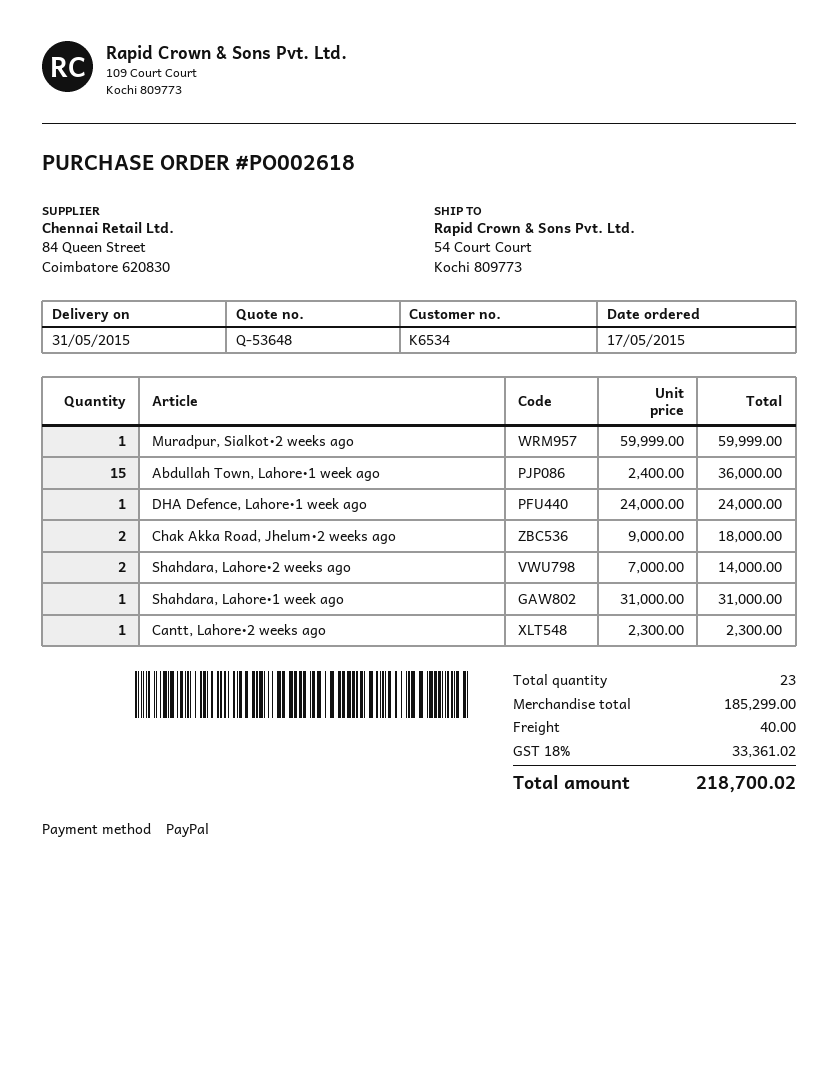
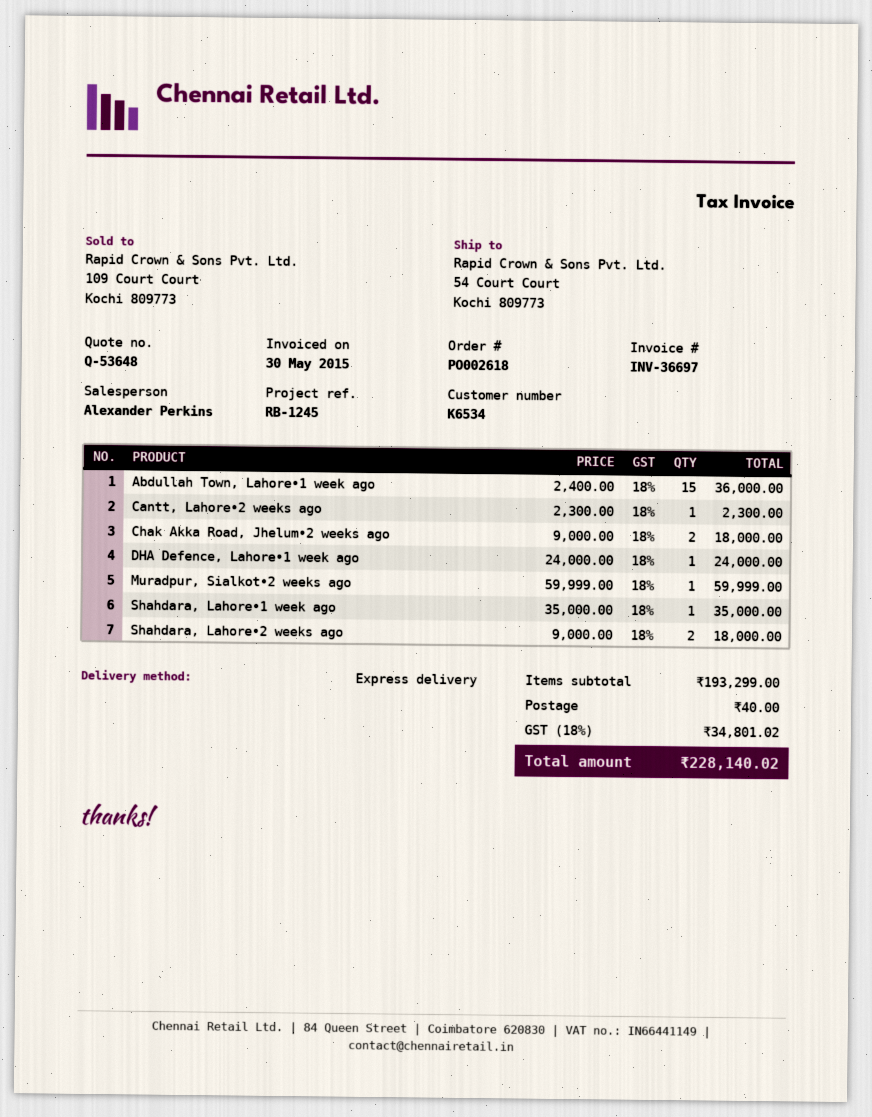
Shahdara, Lahore•2 weeks ago: 2 x 7000.00 = 14000.00 -> 2 x 9000.00 = 18000.00
Shahdara, Lahore•1 week ago: 1 x 31000.00 = 31000.00 -> 1 x 35000.00 = 35000.00
subtotal: 185299.00 -> 193299.00
tax: 18% = 33361.02 -> 18% = 34801.02
total: 218700.02 -> 228140.02

